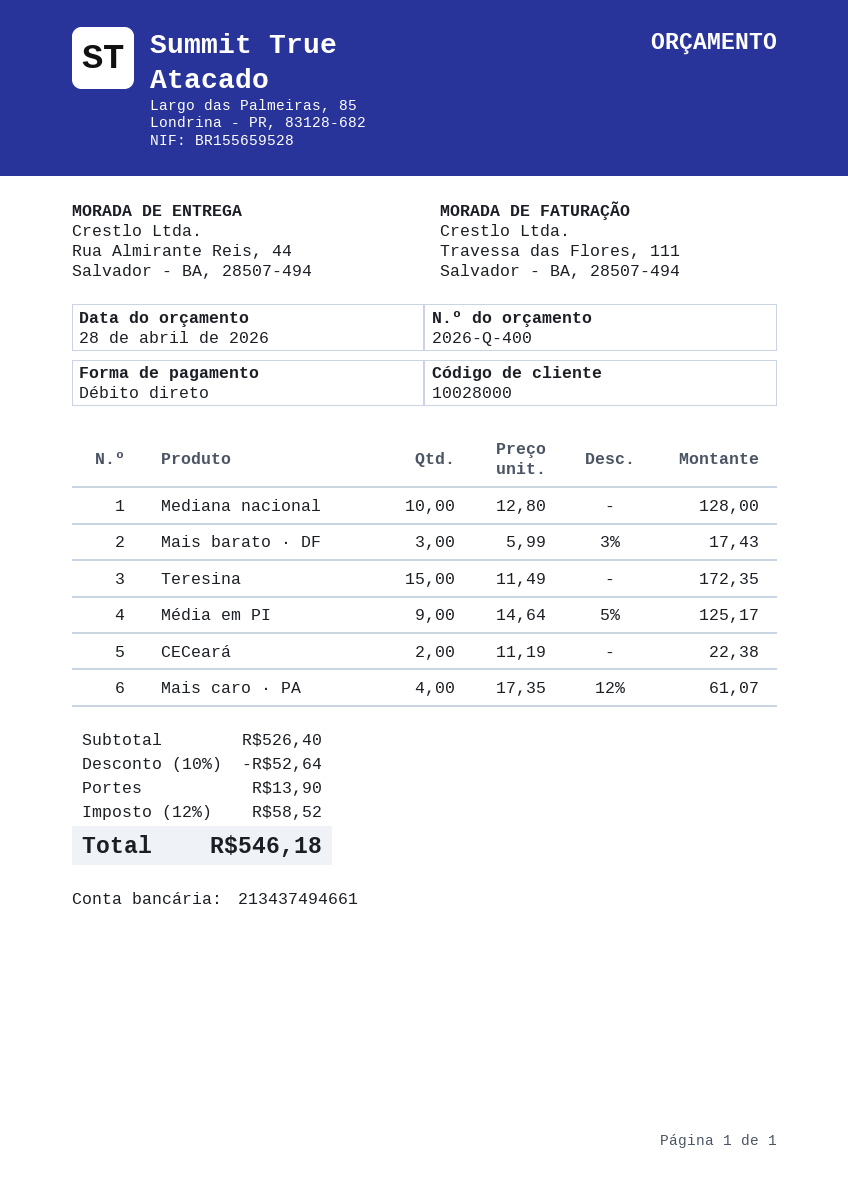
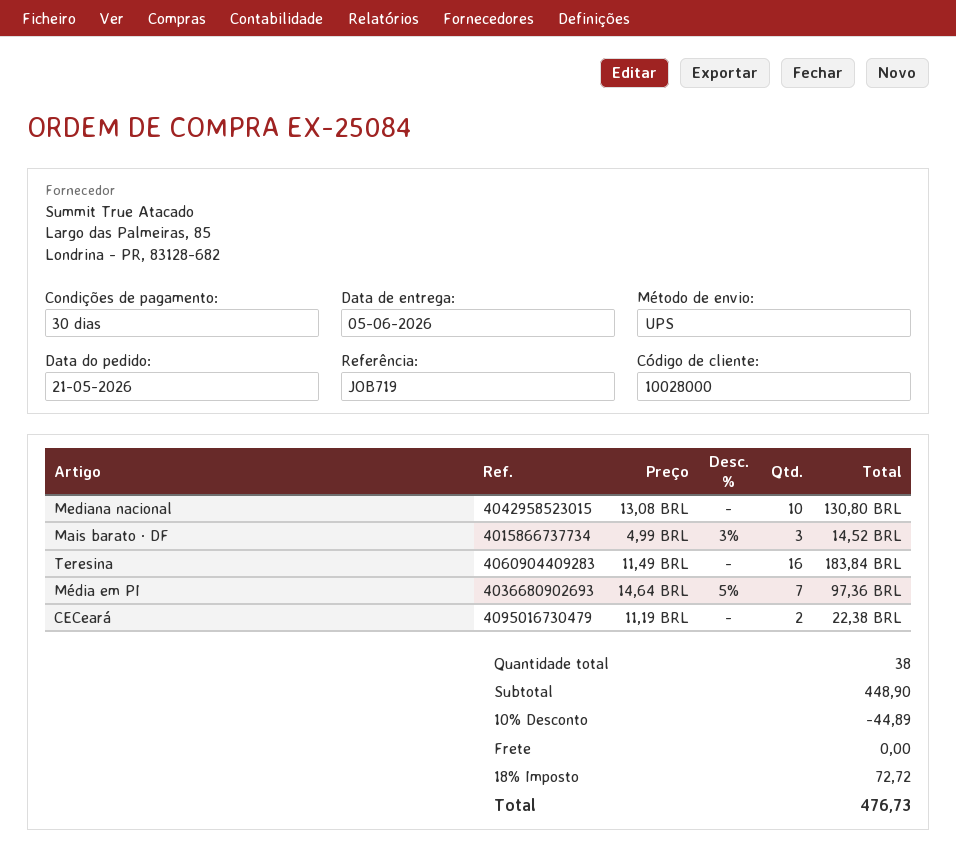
Mediana nacional: 10 x 12.80 = 128.00 -> 10 x 13.08 = 130.80
Mais barato · DF: 3 x 5.99 - 3% = 17.43 -> 3 x 4.99 - 3% = 14.52
Teresina: 15 x 11.49 = 172.35 -> 16 x 11.49 = 183.84
Média em PI: 9 x 14.64 - 5% = 125.17 -> 7 x 14.64 - 5% = 97.36
Mais caro · PA: 4 x 17.35 - 12% = 61.07 -> none
subtotal: 526.40 -> 448.90
discount: 10% = 52.64 -> 10% = 44.89
shipping: 13.90 -> 0.00
tax: 12% = 58.52 -> 18% = 72.72
total: 546.18 -> 476.73

